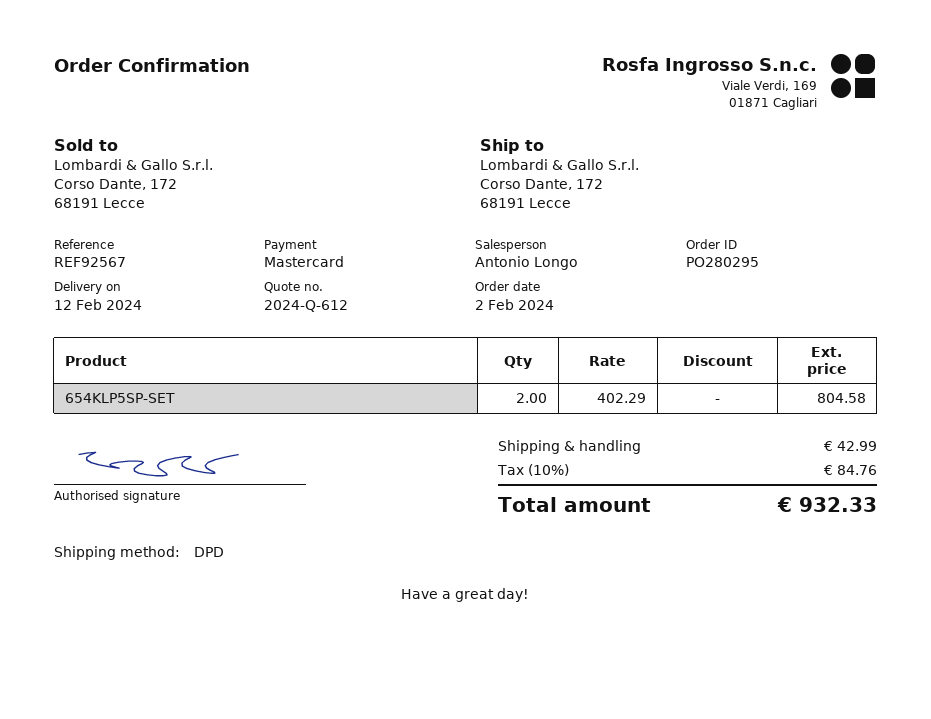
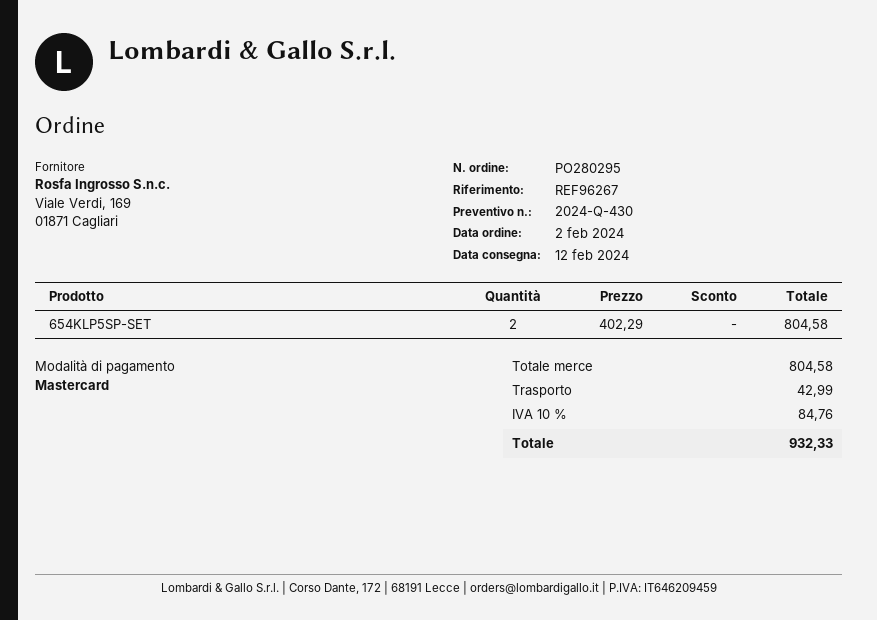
quote number: 2024-Q-612 -> 2024-Q-430
reference: REF92567 -> REF96267

